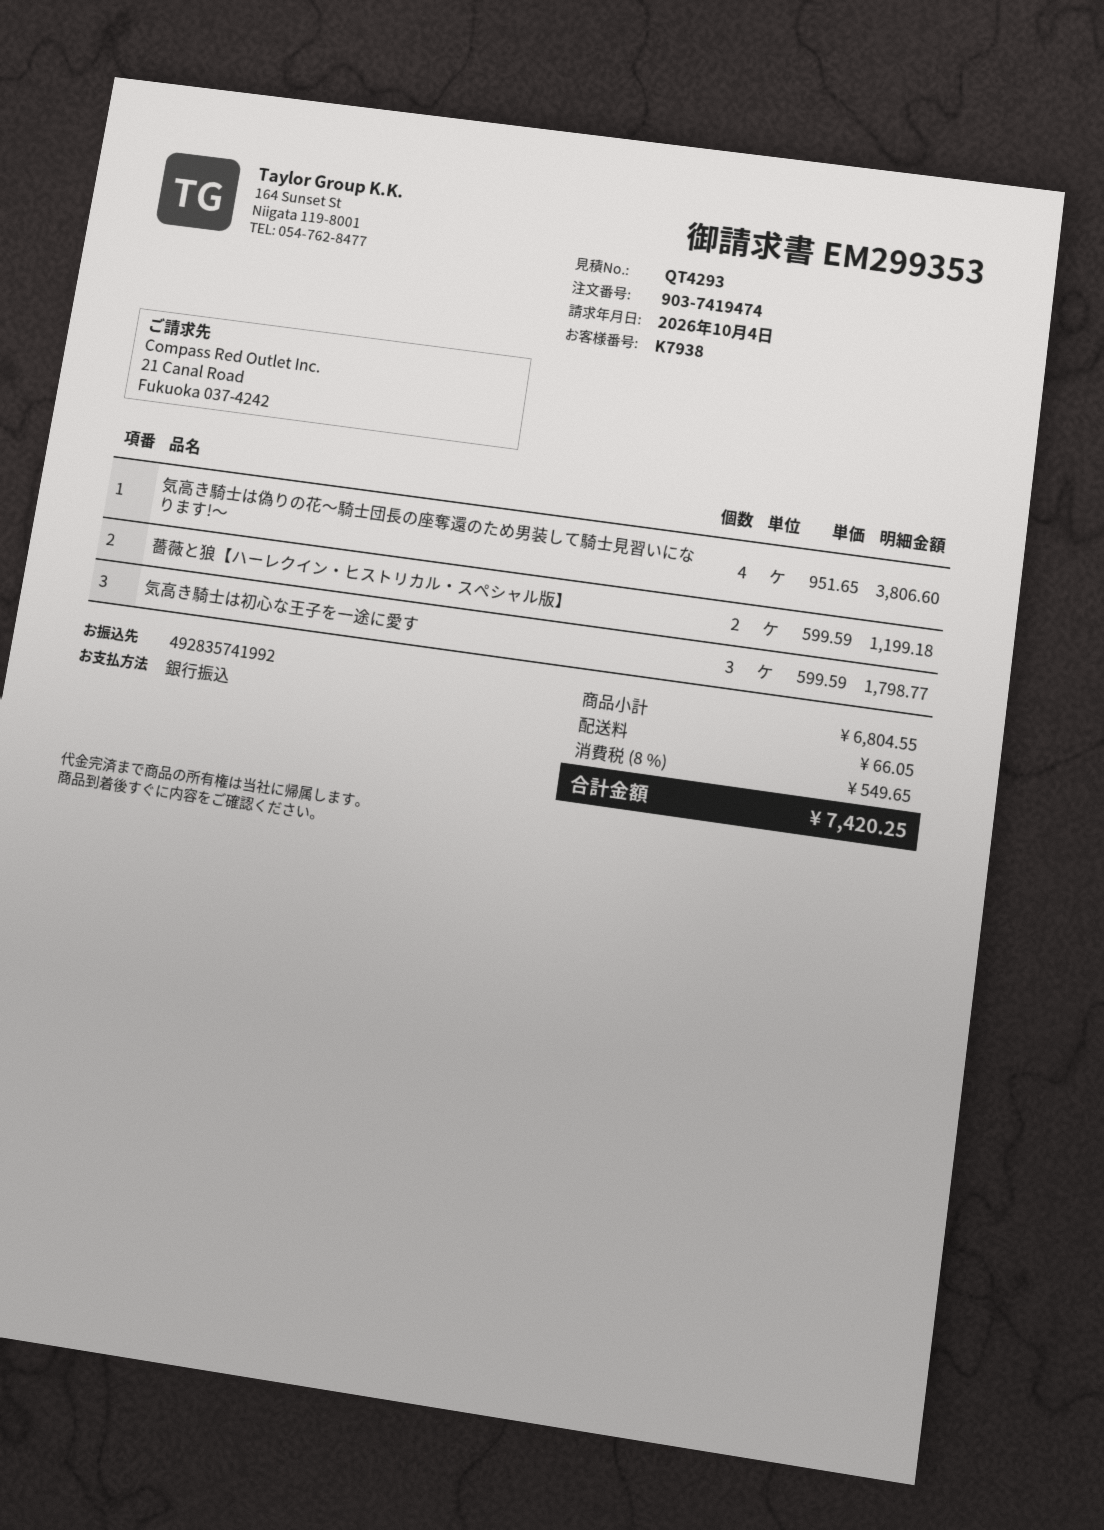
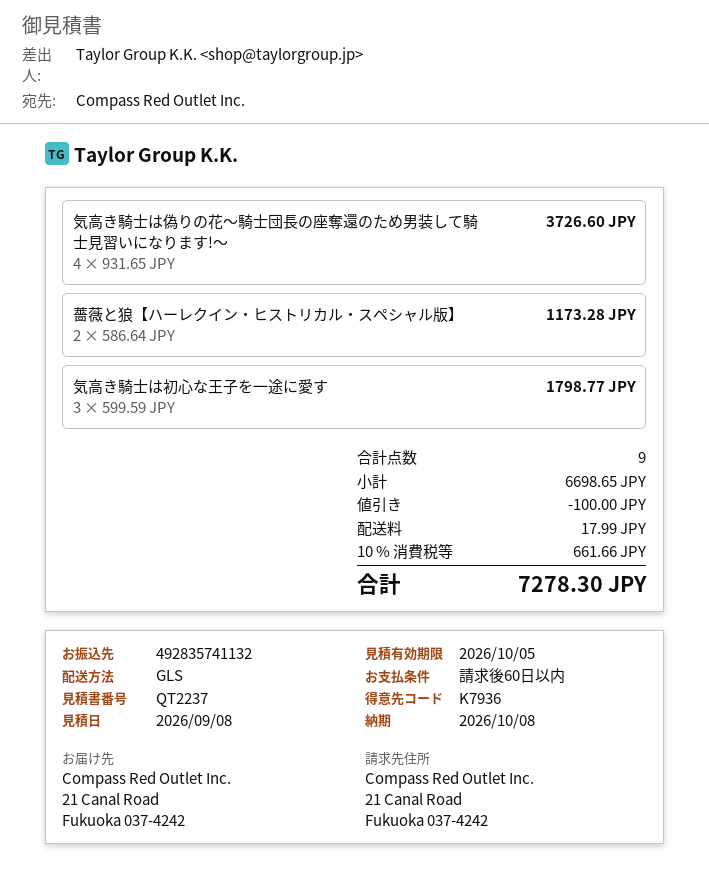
quote number: QT4293 -> QT2237
customer number: K7938 -> K7936
bank account: 492835741992 -> 492835741132
気高き騎士は偽りの花〜騎士団長の座奪還のため男装して騎士見習いになります!〜: 4 x 951.65 = 3806.60 -> 4 x 931.65 = 3726.60
薔薇と狼【ハーレクイン・ヒストリカル・スペシャル版】: 2 x 599.59 = 1199.18 -> 2 x 586.64 = 1173.28
subtotal: 6804.55 -> 6698.65
discount: none -> 100.00
shipping: 66.05 -> 17.99
tax: 8% = 549.65 -> 10% = 661.66
total: 7420.25 -> 7278.30

